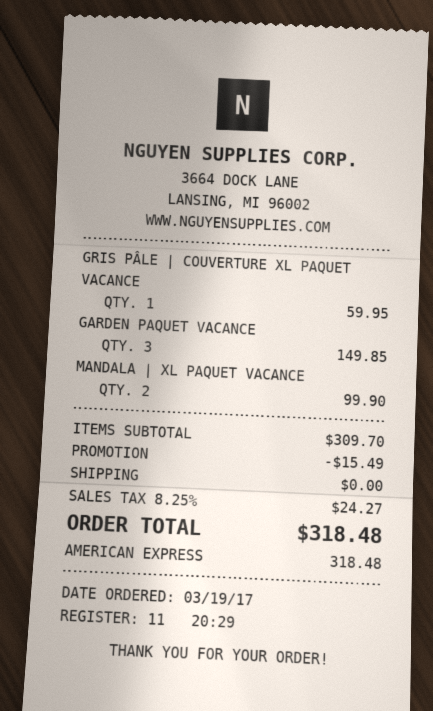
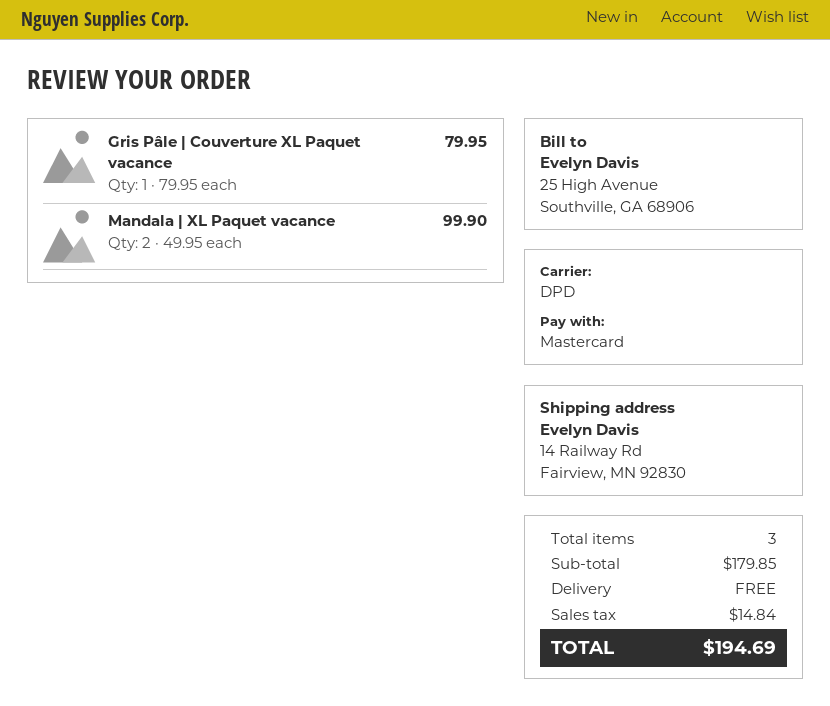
payment method: American Express -> Mastercard
GRIS PÂLE | COUVERTURE XL PAQUET VACANCE: 1 for 59.95 -> 1 for 79.95
GARDEN PAQUET VACANCE: 3 for 149.85 -> none
subtotal: 309.70 -> 179.85
discount: 15.49 -> none
tax: 24.27 -> 14.84
total: 318.48 -> 194.69

